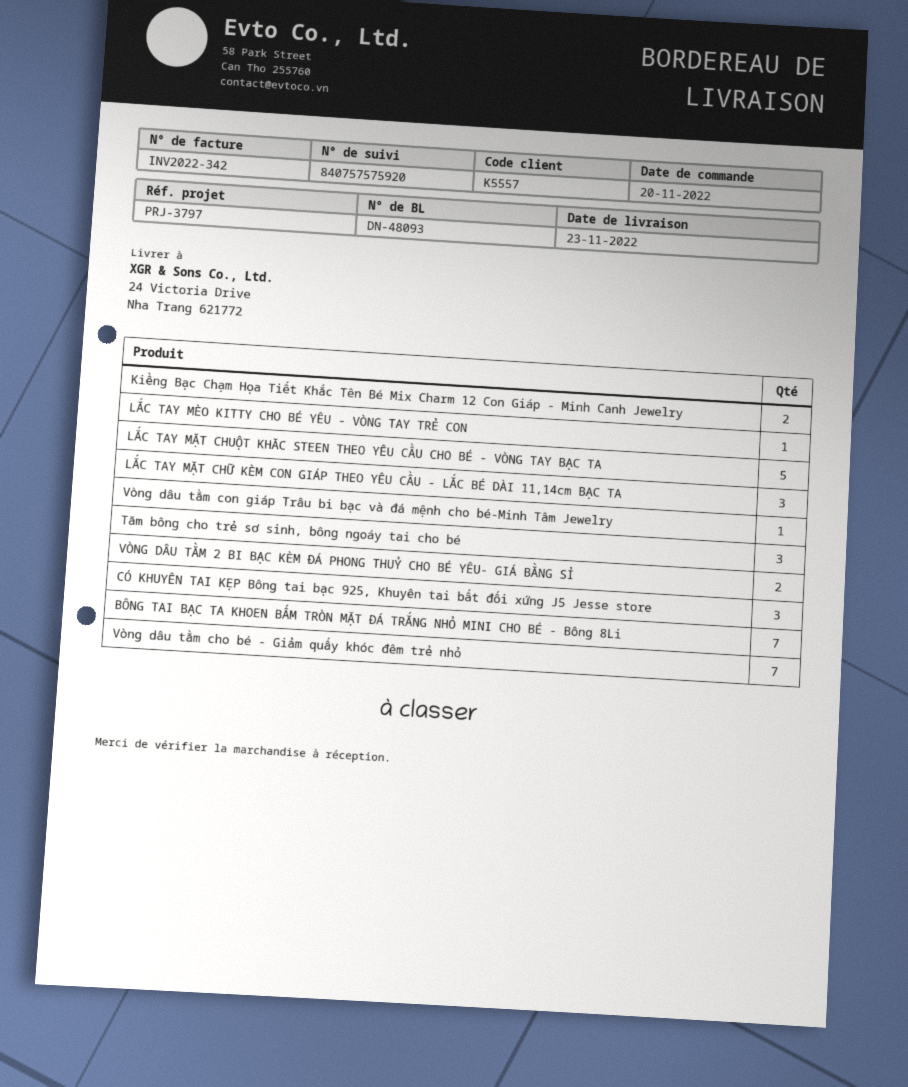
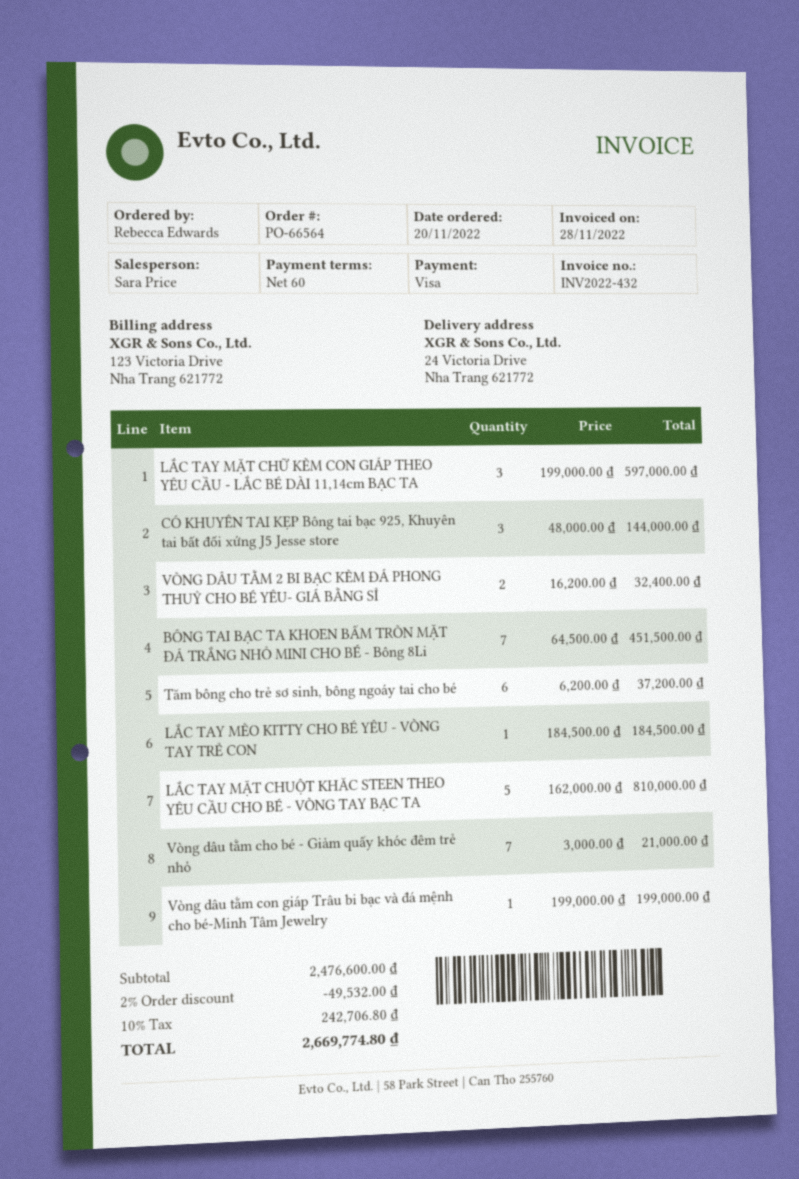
invoice number: INV2022-342 -> INV2022-432
Kiềng Bạc Chạm Họa Tiết Khắc Tên Bé Mix Charm 12 Con Giáp - Minh Canh Jewelry: 2 -> none
Tăm bông cho trẻ sơ sinh, bông ngoáy tai cho bé: 3 -> 6

